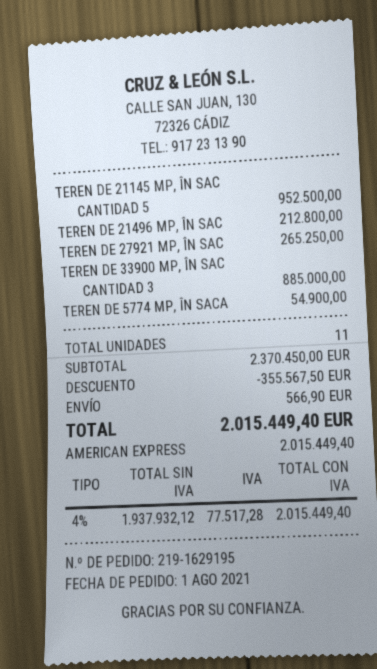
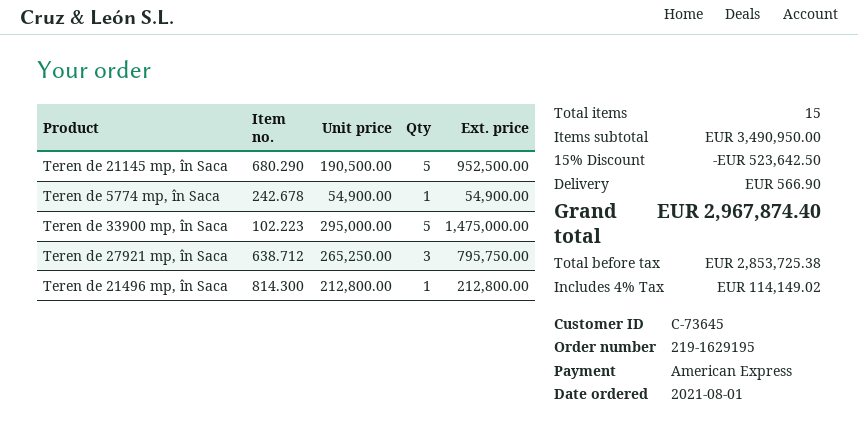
TEREN DE 27921 MP, ÎN SAC: 1 for 265250.00 -> 3 for 795750.00
TEREN DE 33900 MP, ÎN SAC: 3 for 885000.00 -> 5 for 1475000.00
total quantity: 11 -> 15
subtotal: 2370450.00 -> 3490950.00
discount: 355567.50 -> 523642.50
net: 1937932.12 -> 2853725.38
tax: 4% = 77517.28 -> 4% = 114149.02
total: 2015449.40 -> 2967874.40

